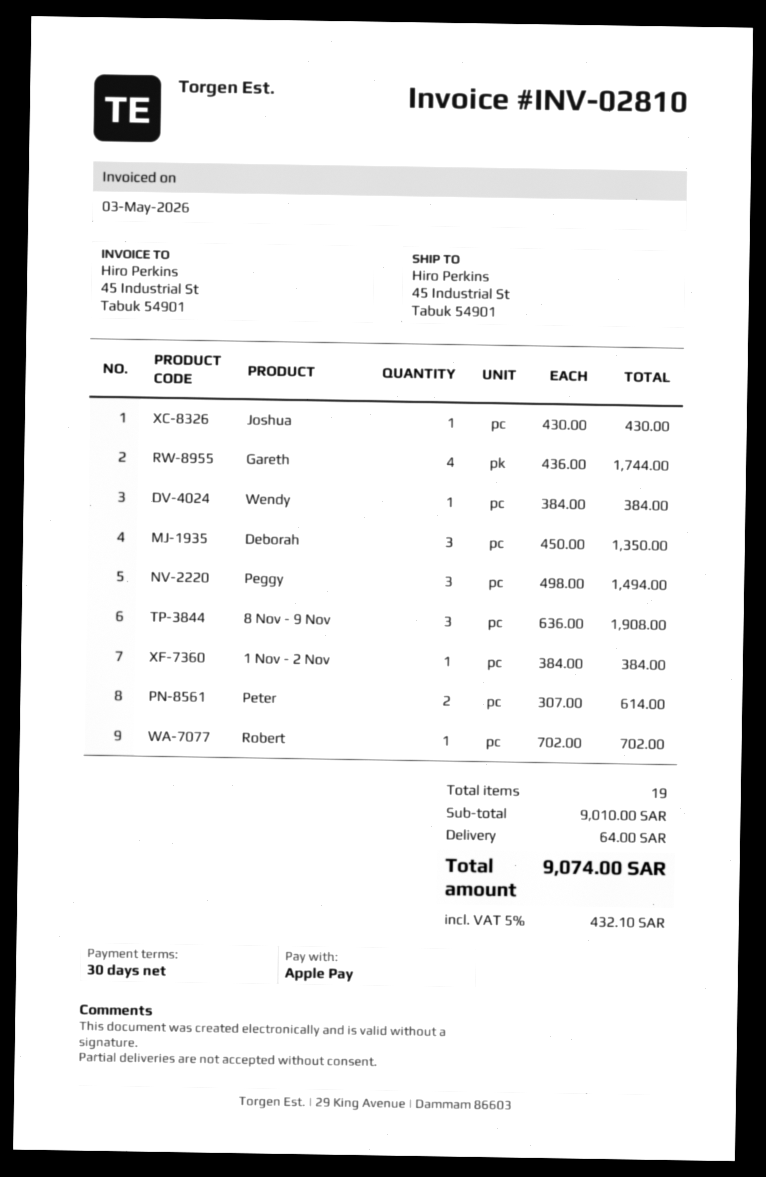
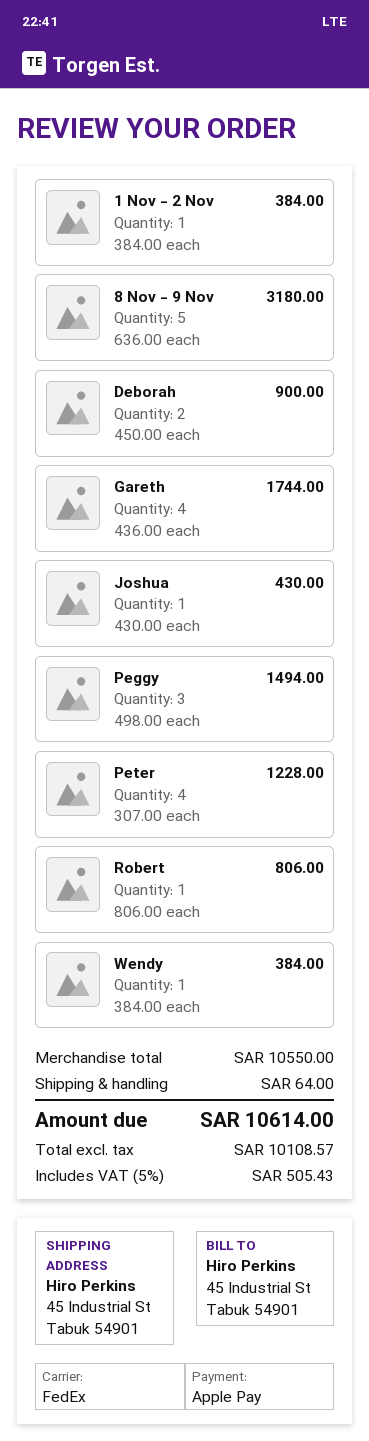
Deborah: 3 x 450.00 = 1350.00 -> 2 x 450.00 = 900.00
8 Nov - 9 Nov: 3 x 636.00 = 1908.00 -> 5 x 636.00 = 3180.00
Peter: 2 x 307.00 = 614.00 -> 4 x 307.00 = 1228.00
Robert: 1 x 702.00 = 702.00 -> 1 x 806.00 = 806.00
subtotal: 9010.00 -> 10550.00
tax: 5% = 432.10 -> 5% = 505.43
total: 9074.00 -> 10614.00

